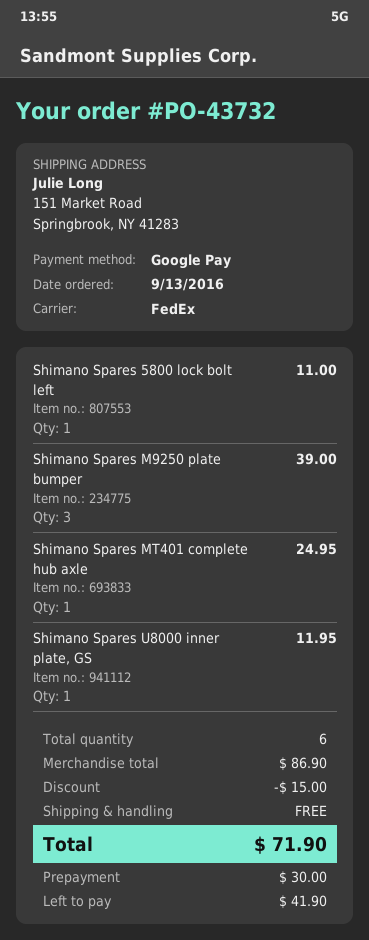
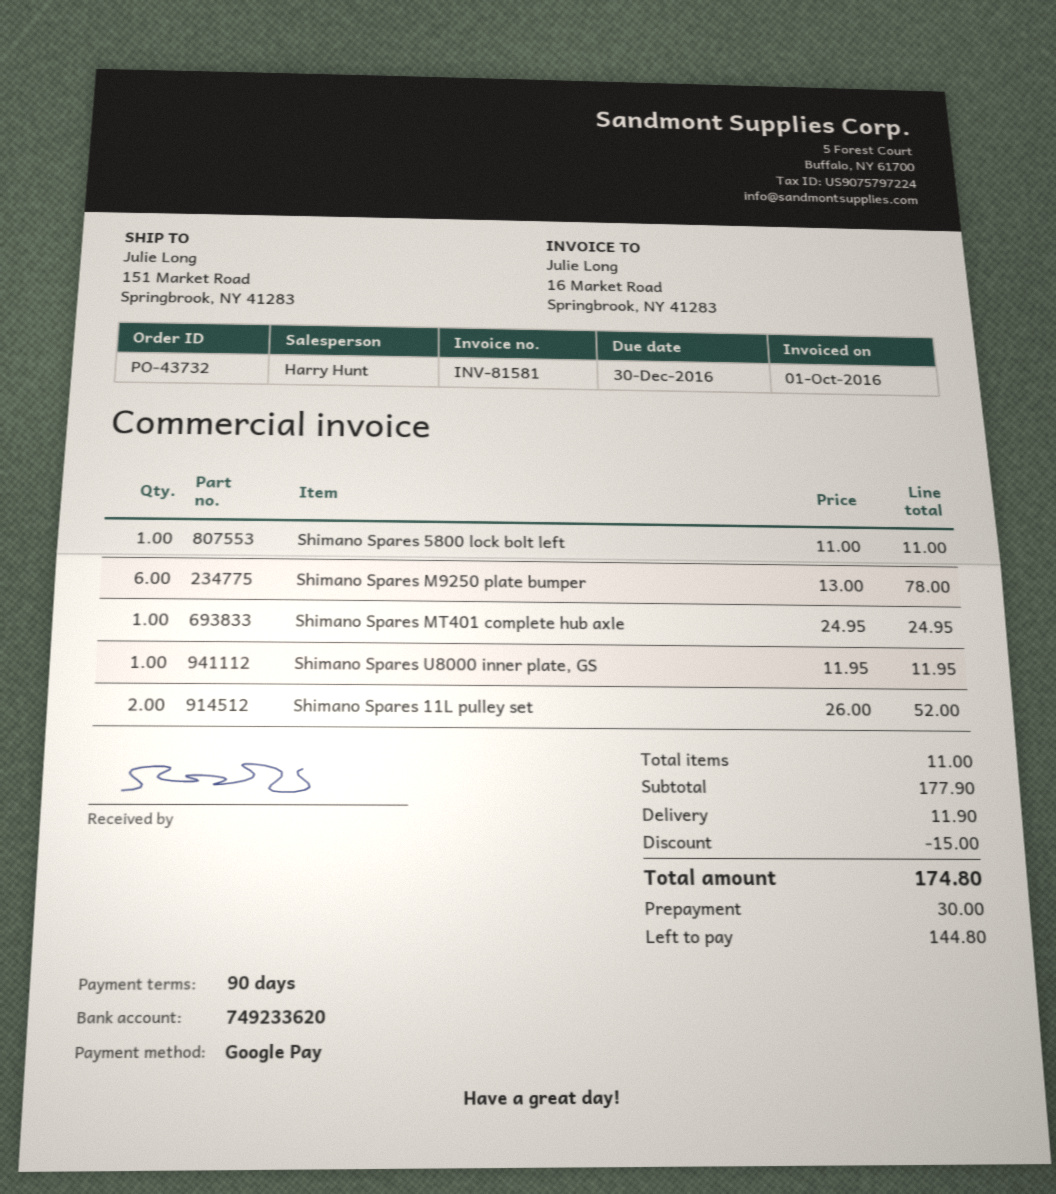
Shimano Spares M9250 plate bumper: 3 for 39.00 -> 6 for 78.00
Shimano Spares 11L pulley set: none -> 2 for 52.00
total quantity: 6 -> 11
subtotal: 86.90 -> 177.90
shipping: 0.00 -> 11.90
total: 71.90 -> 174.80
balance: 41.90 -> 144.80

